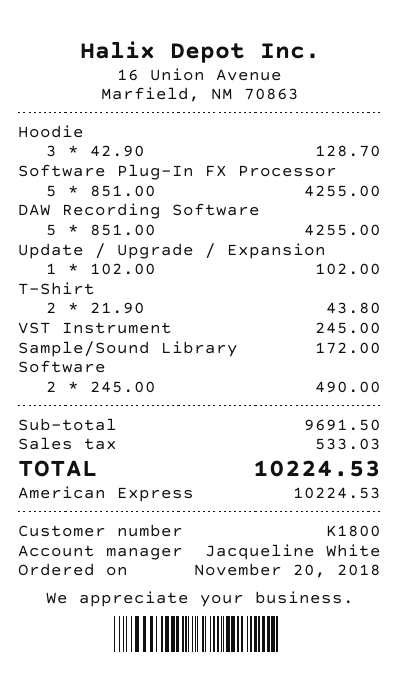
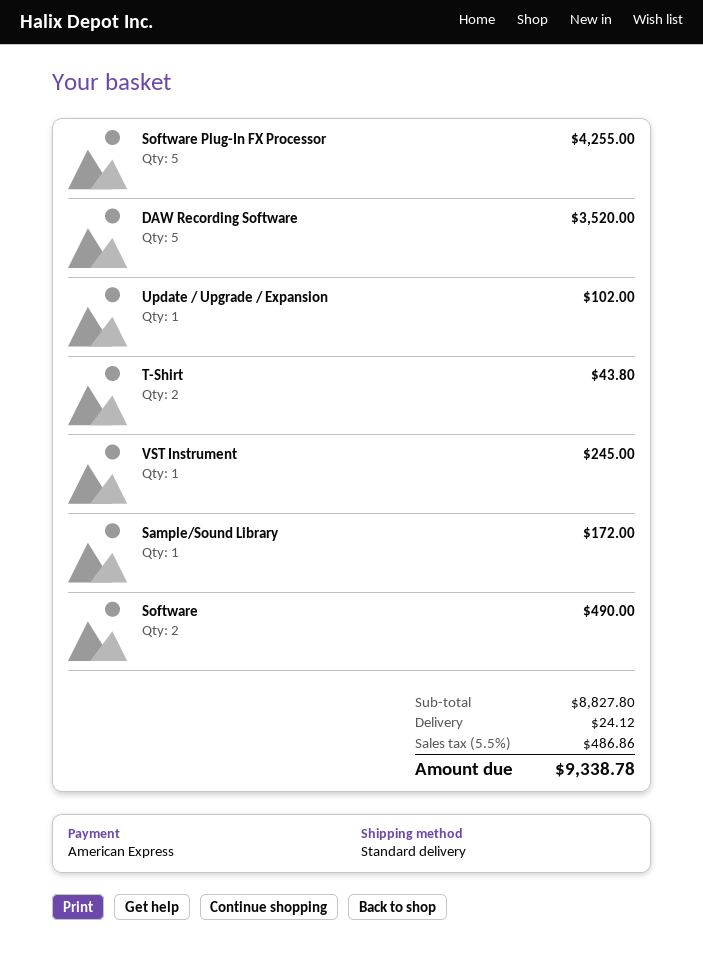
Hoodie: 3 for 128.70 -> none
DAW Recording Software: 5 for 4255.00 -> 5 for 3520.00
subtotal: 9691.50 -> 8827.80
shipping: none -> 24.12
tax: 533.03 -> 486.86
total: 10224.53 -> 9338.78

